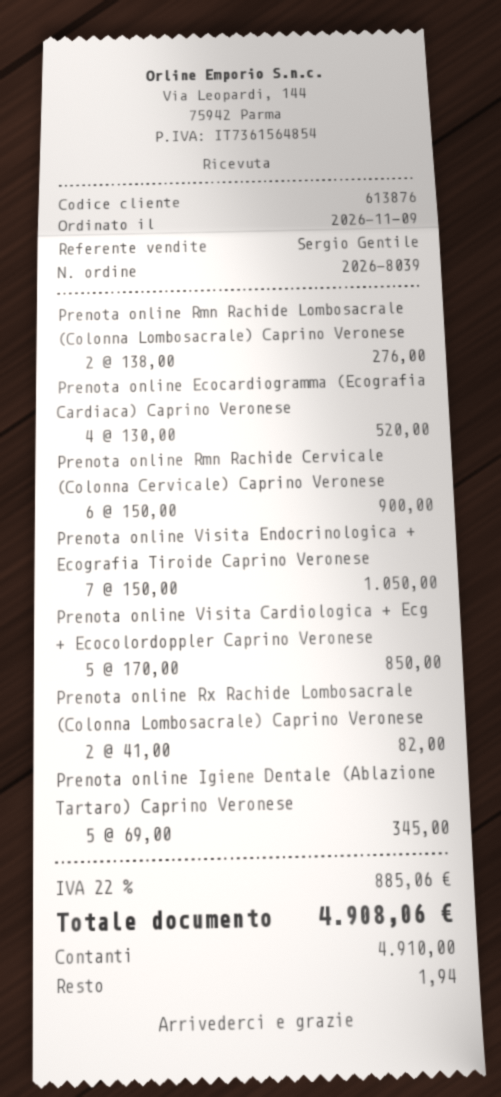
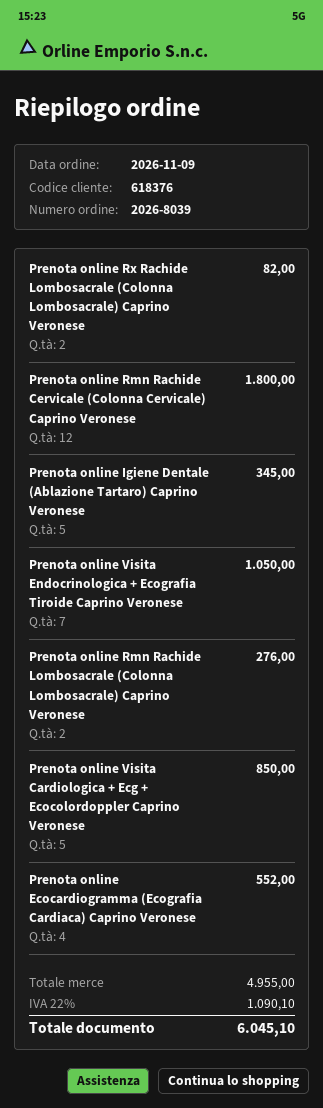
customer number: 613876 -> 618376
Prenota online Ecocardiogramma (Ecografia Cardiaca) Caprino Veronese: 4 for 520.00 -> 4 for 552.00
Prenota online Rmn Rachide Cervicale (Colonna Cervicale) Caprino Veronese: 6 for 900.00 -> 12 for 1800.00
tax: 22% = 885.06 -> 22% = 1090.10
total: 4908.06 -> 6045.10

